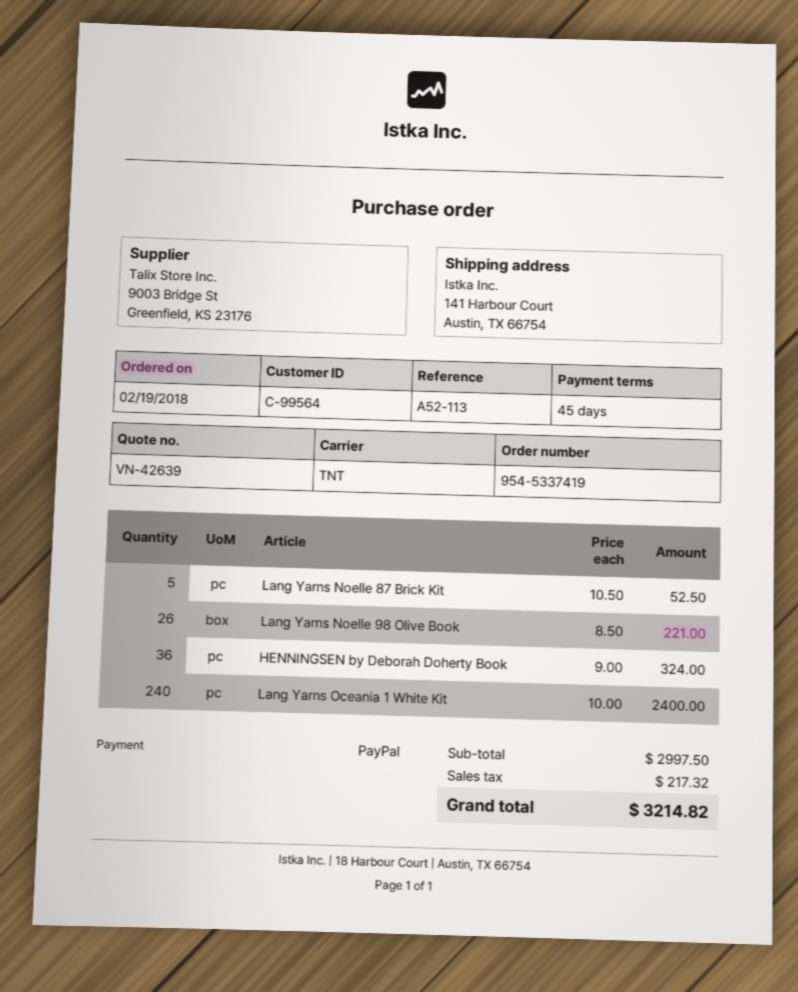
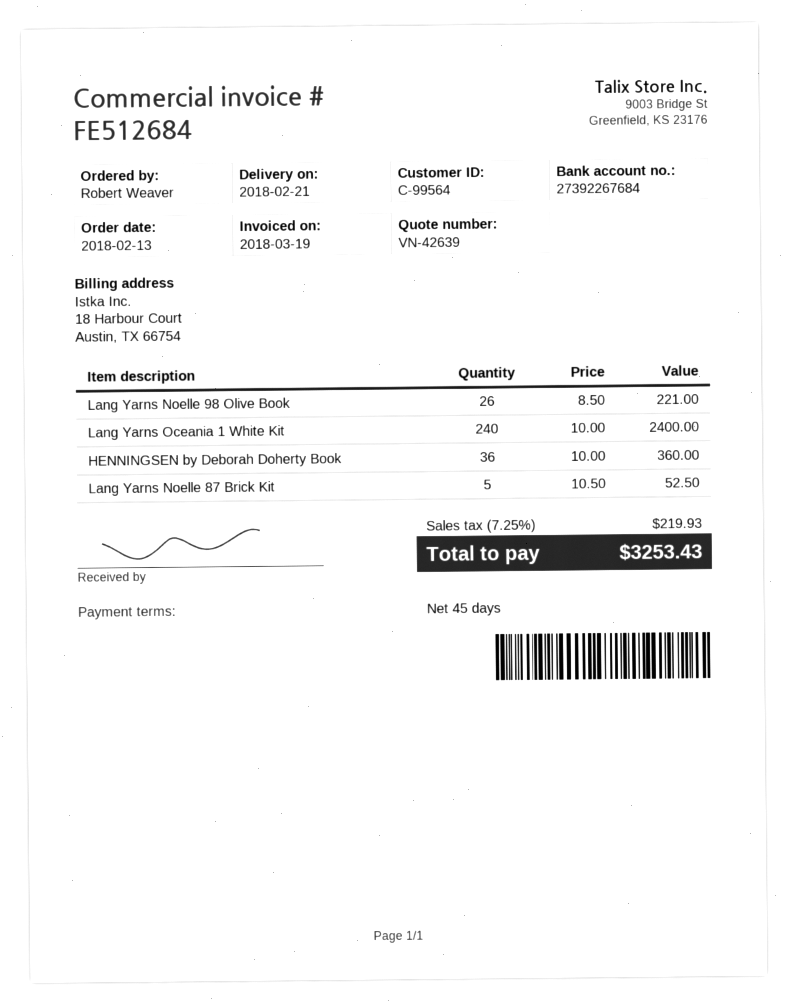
order date: 2018-02-19 -> 2018-02-13
HENNINGSEN by Deborah Doherty Book: 36 x 9.00 = 324.00 -> 36 x 10.00 = 360.00
tax: 217.32 -> 219.93
total: 3214.82 -> 3253.43

